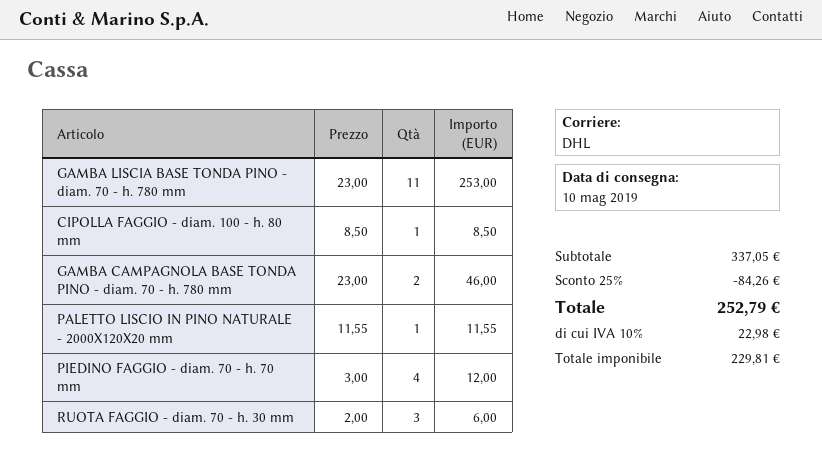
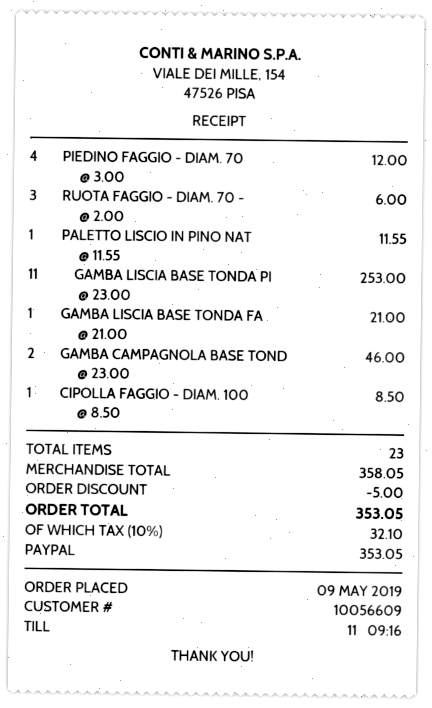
GAMBA LISCIA BASE TONDA FA: none -> 1 x 21.00 = 21.00
subtotal: 337.05 -> 358.05
discount: 84.26 -> 5.00
tax: 10% = 22.98 -> 10% = 32.10
total: 252.79 -> 353.05

